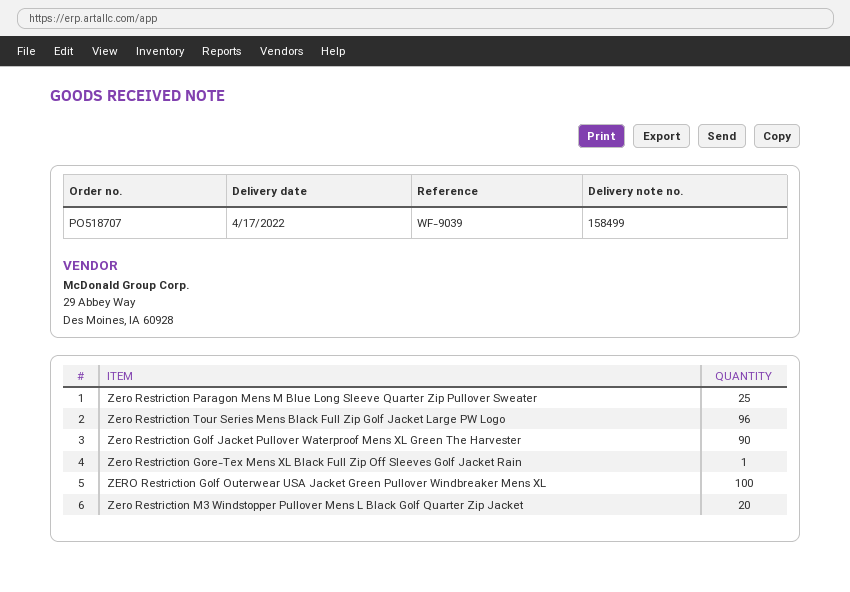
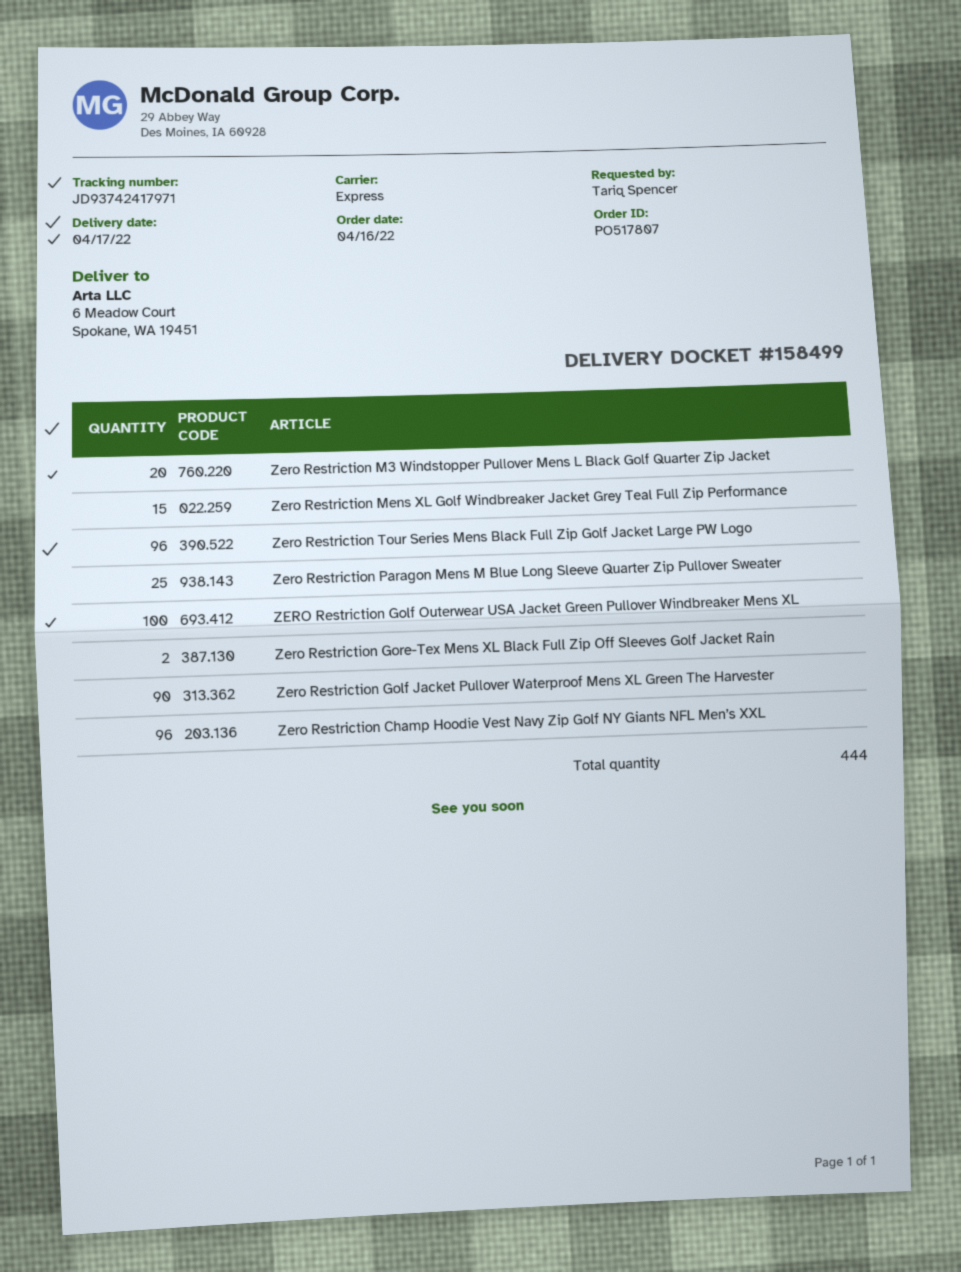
order number: PO518707 -> PO517807
Zero Restriction Gore-Tex Mens XL Black Full Zip Off Sleeves Golf Jacket Rain: 1 -> 2
Zero Restriction Mens XL Golf Windbreaker Jacket Grey Teal Full Zip Performance: none -> 15
Zero Restriction Champ Hoodie Vest Navy Zip Golf NY Giants NFL Men’s XXL: none -> 96

